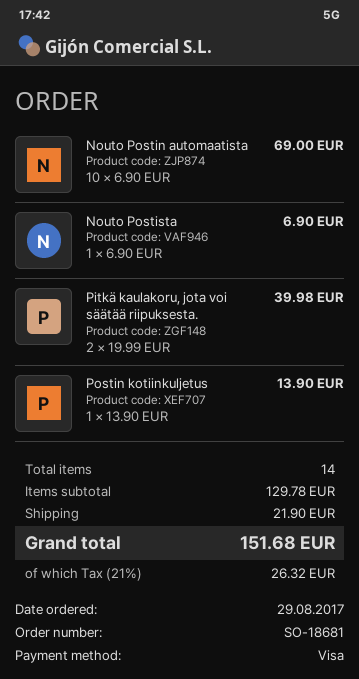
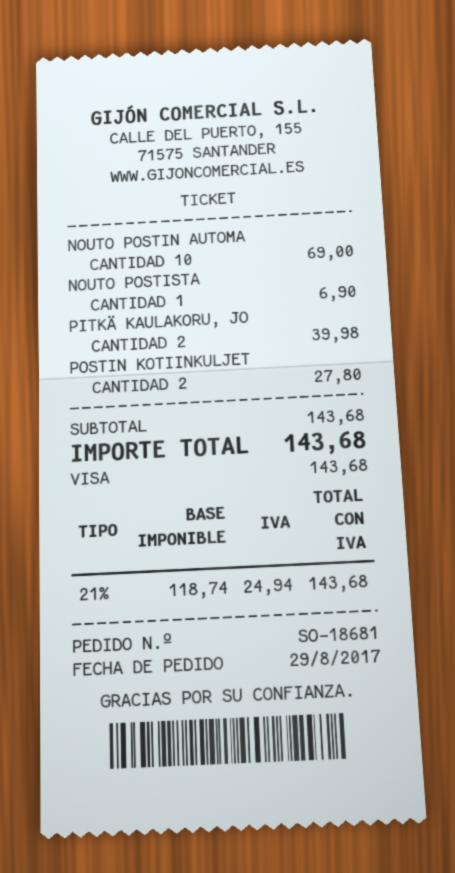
Postin kotiinkuljetus: 1 for 13.90 -> 2 for 27.80
subtotal: 129.78 -> 143.68
shipping: 21.90 -> none
tax: 21% = 26.32 -> 21% = 24.94
total: 151.68 -> 143.68

